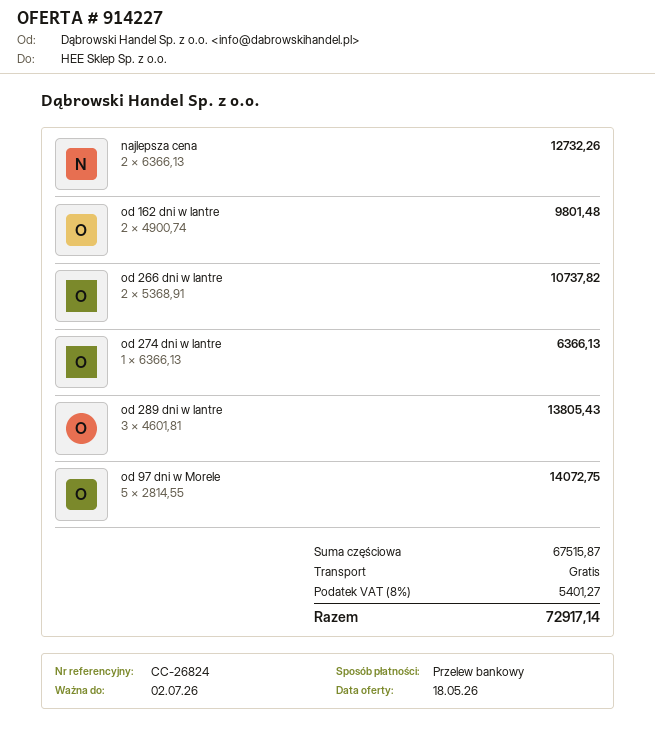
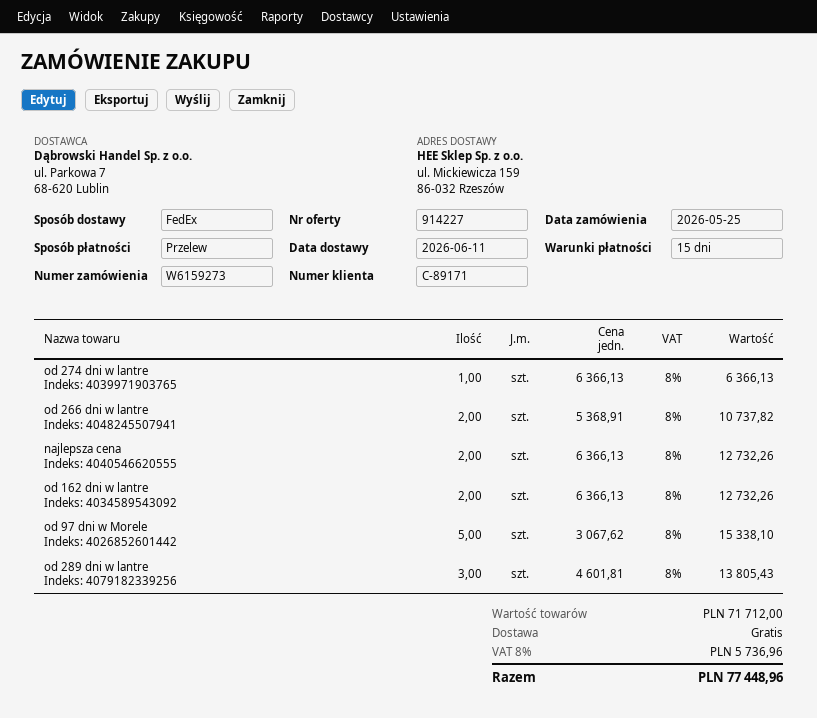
od 162 dni w lantre: 2 x 4900.74 = 9801.48 -> 2 x 6366.13 = 12732.26
od 97 dni w Morele: 5 x 2814.55 = 14072.75 -> 5 x 3067.62 = 15338.10
subtotal: 67515.87 -> 71712.00
tax: 8% = 5401.27 -> 8% = 5736.96
total: 72917.14 -> 77448.96

